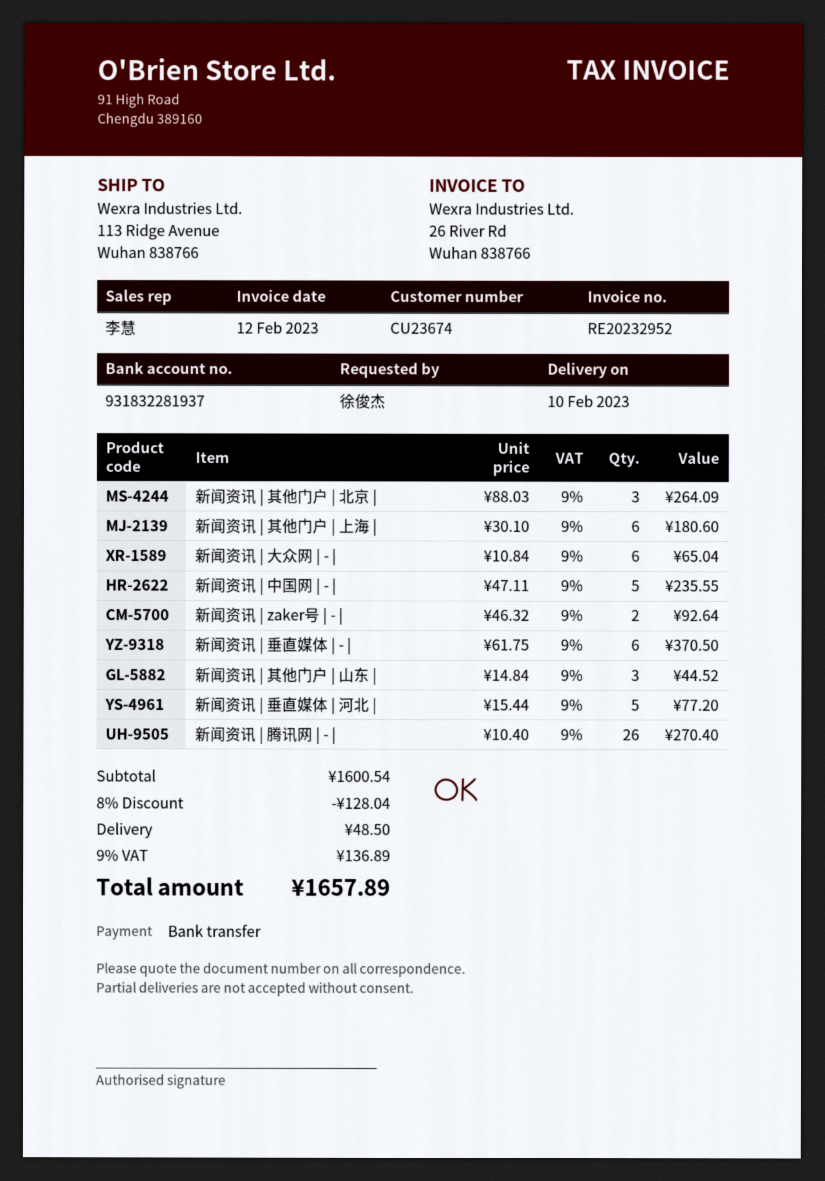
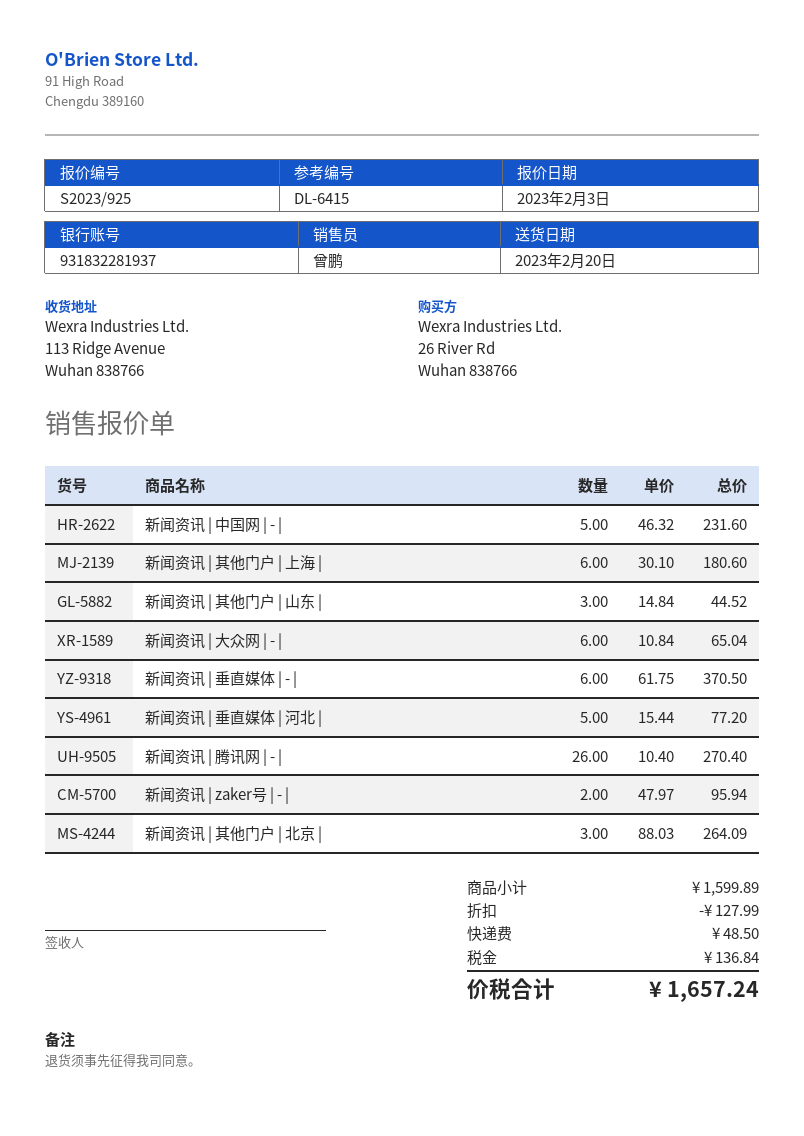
delivery date: 2023-02-10 -> 2023-02-20
sales rep: 李慧 -> 曾鹏
新闻资讯 | 中国网 | - |: 5 x 47.11 = 235.55 -> 5 x 46.32 = 231.60
新闻资讯 | zaker号 | - |: 2 x 46.32 = 92.64 -> 2 x 47.97 = 95.94
subtotal: 1600.54 -> 1599.89
discount: 128.04 -> 127.99
tax: 136.89 -> 136.84
total: 1657.89 -> 1657.24

